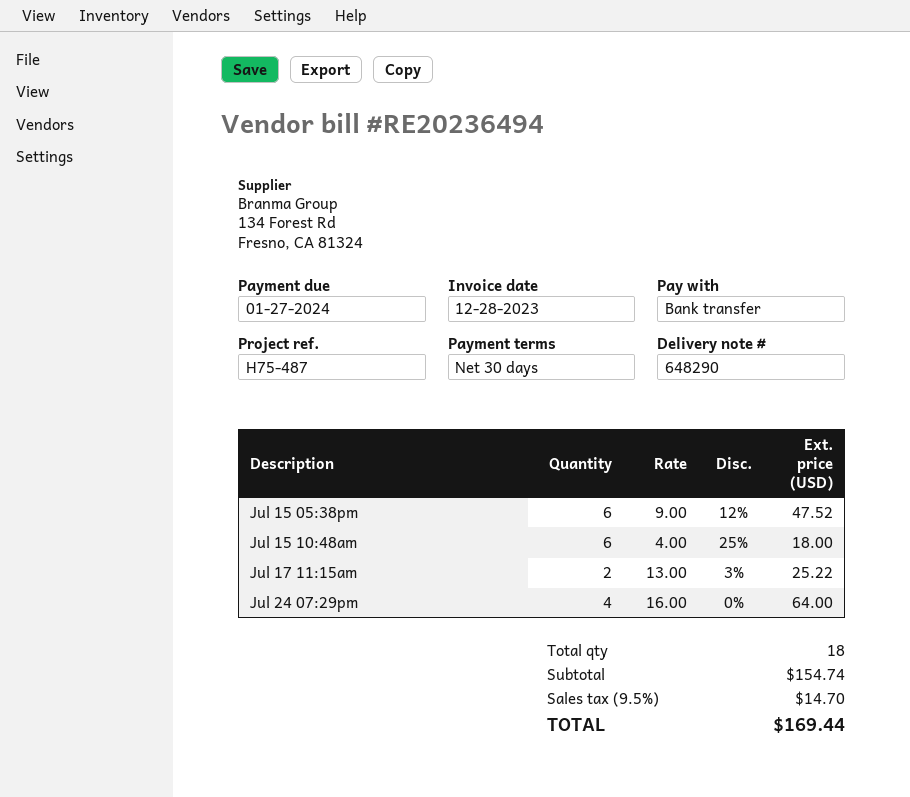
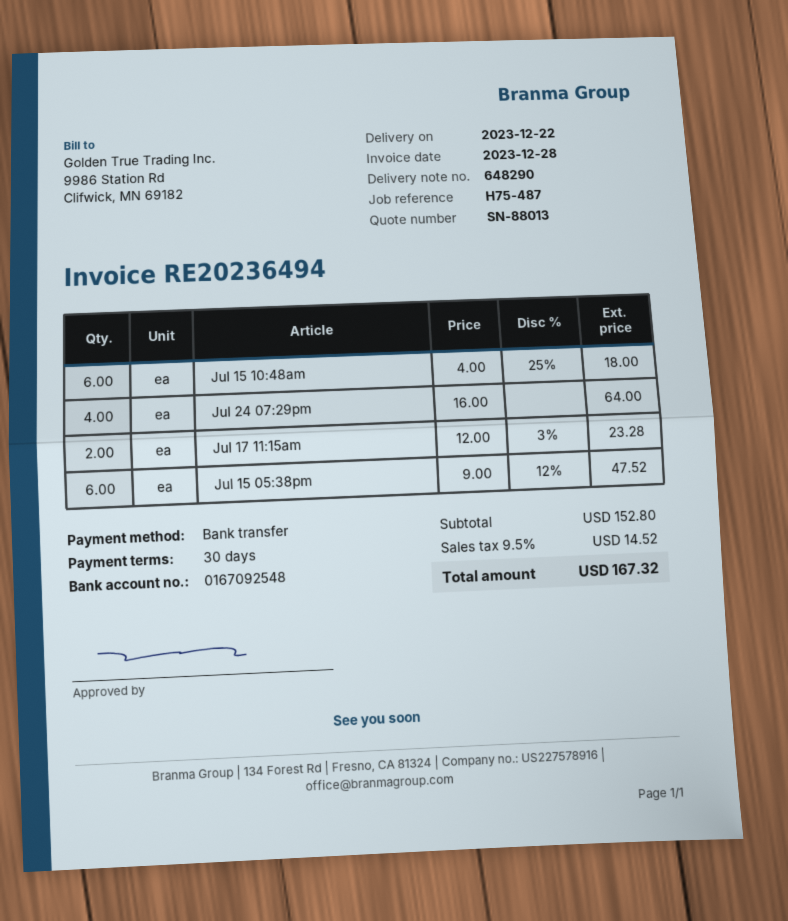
Jul 17 11:15am: 2 x 13.00 - 3% = 25.22 -> 2 x 12.00 - 3% = 23.28
subtotal: 154.74 -> 152.80
tax: 9.5% = 14.70 -> 9.5% = 14.52
total: 169.44 -> 167.32

